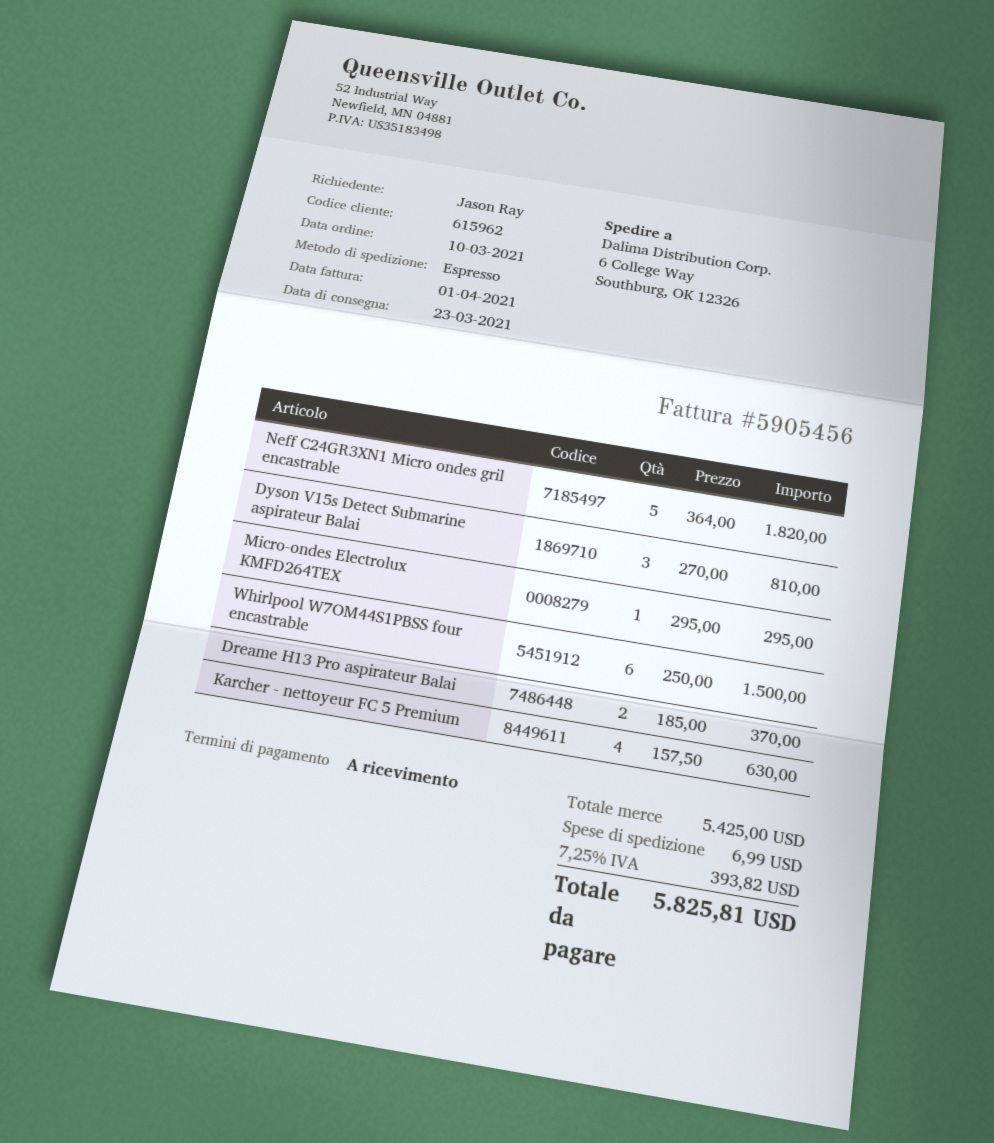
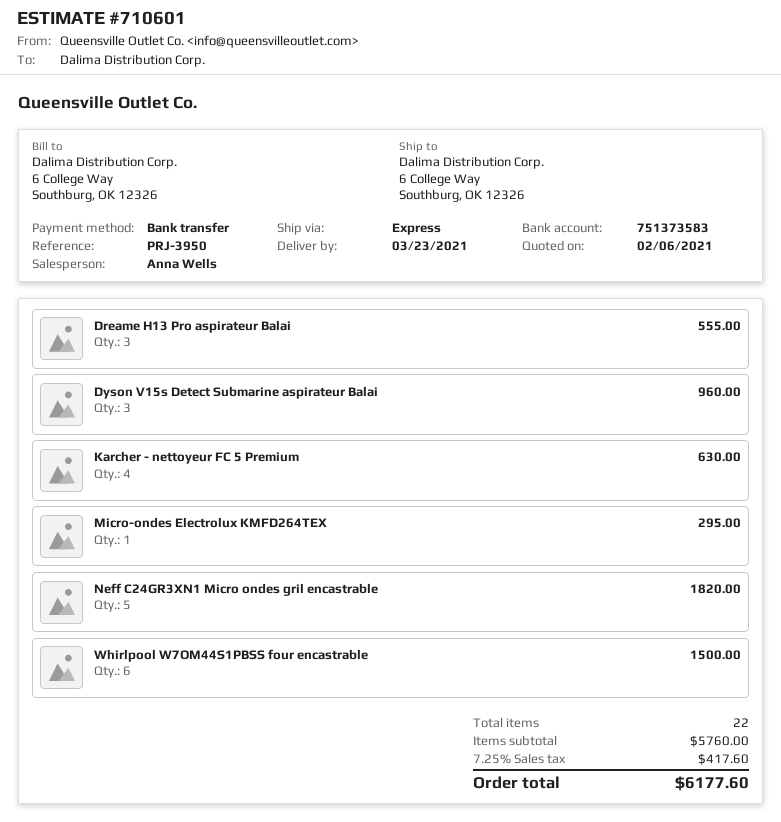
Dyson V15s Detect Submarine aspirateur Balai: 3 for 810.00 -> 3 for 960.00
Dreame H13 Pro aspirateur Balai: 2 for 370.00 -> 3 for 555.00
subtotal: 5425.00 -> 5760.00
shipping: 6.99 -> none
tax: 7.25% = 393.82 -> 7.25% = 417.60
total: 5825.81 -> 6177.60

